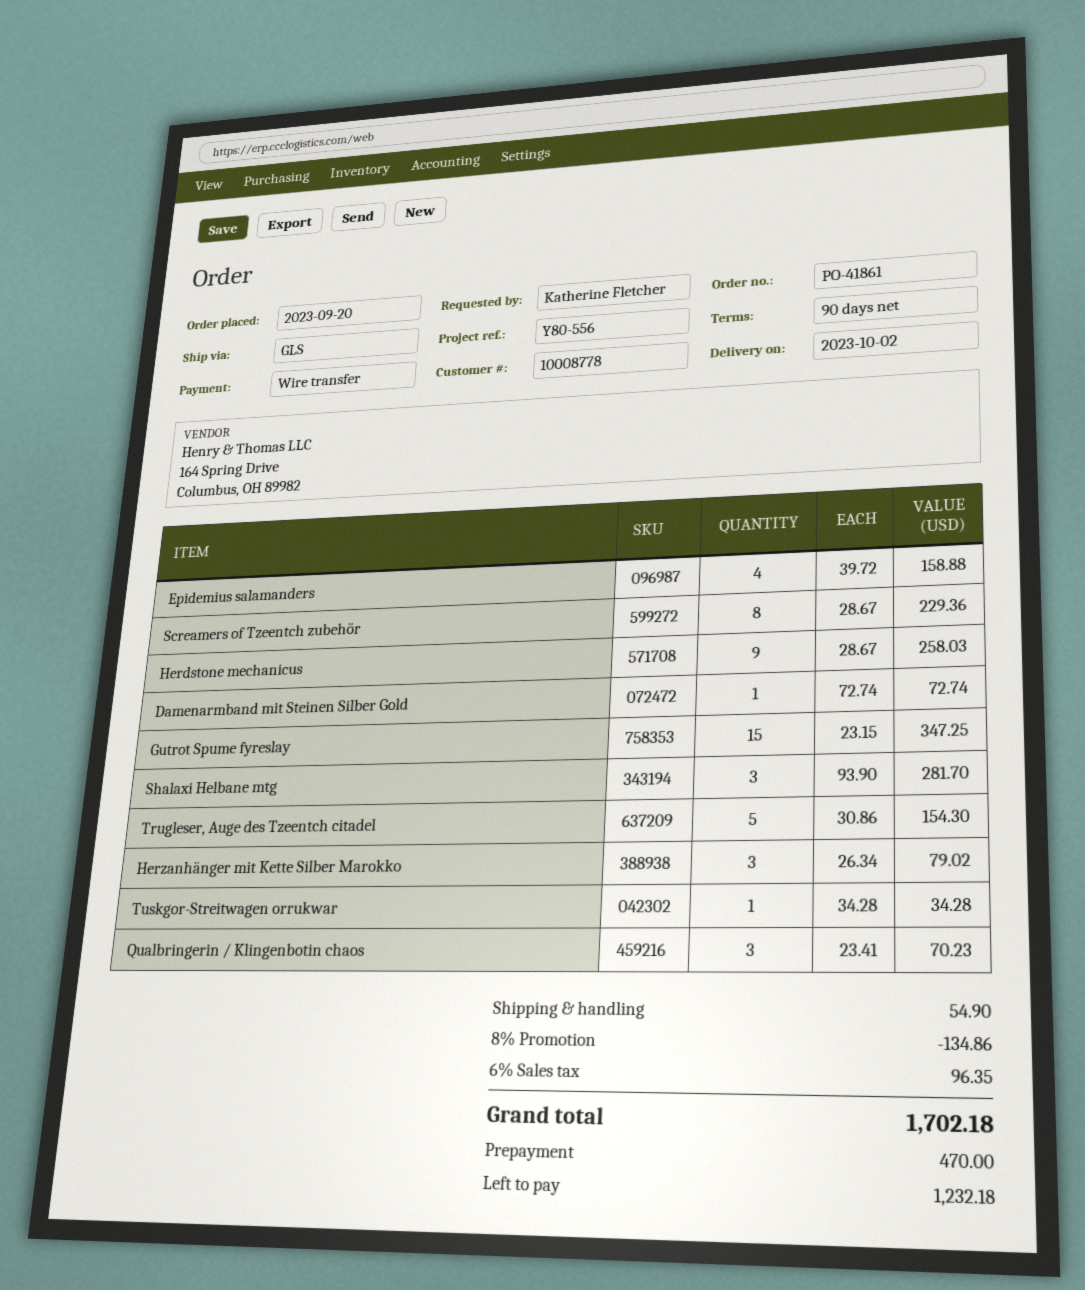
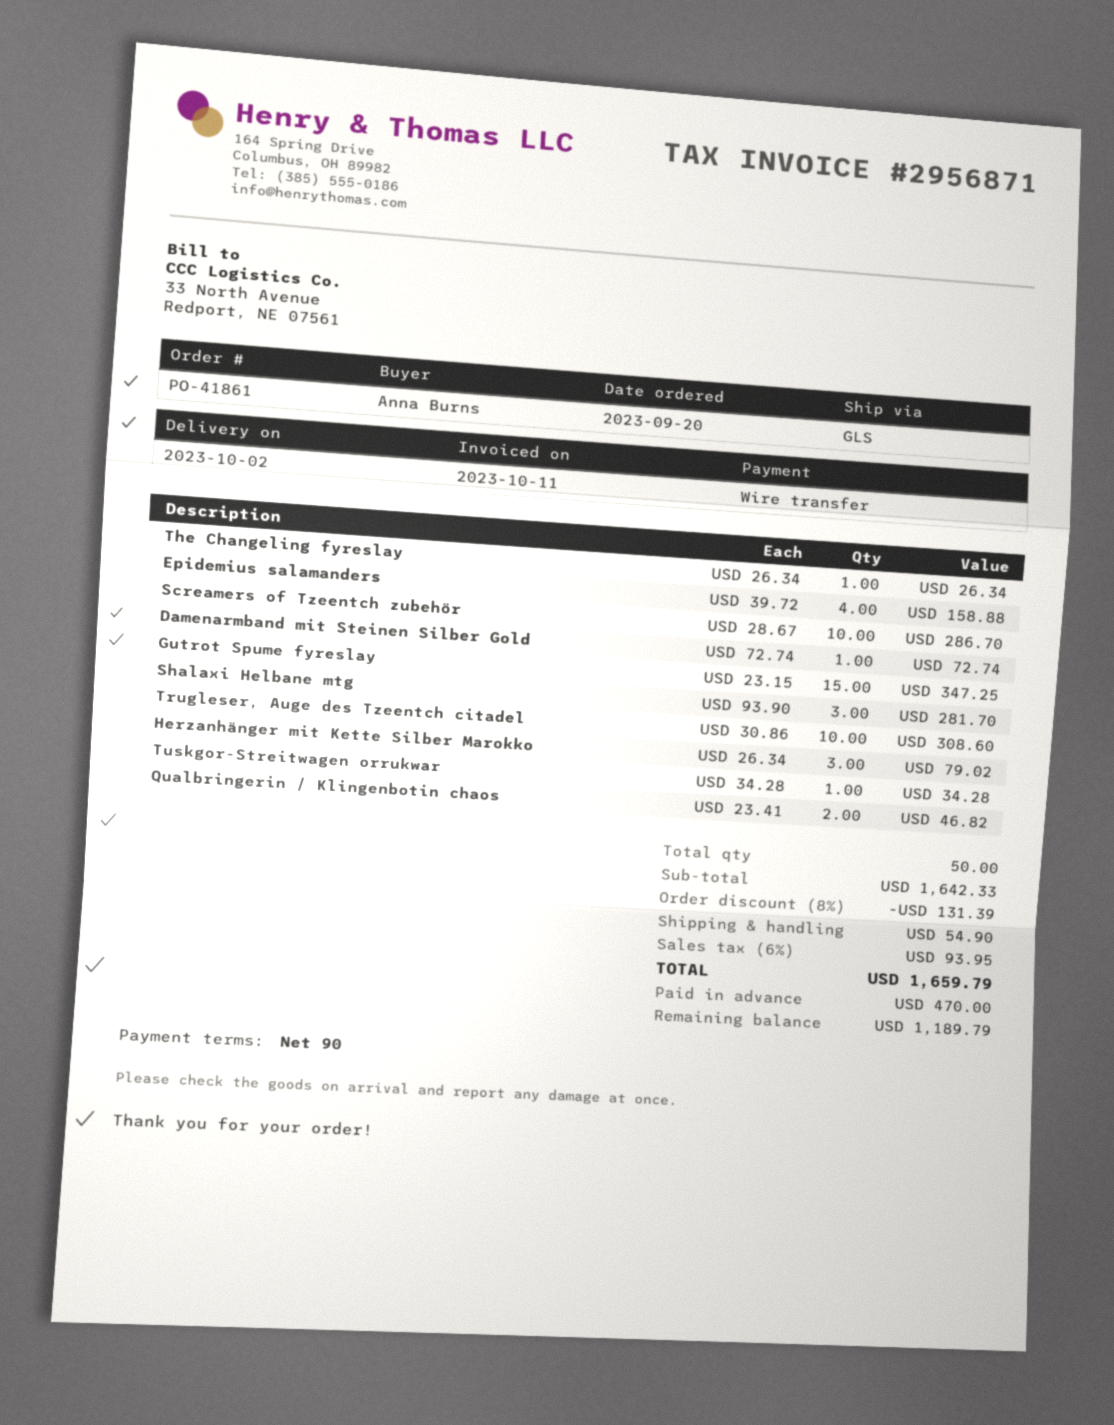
ordered by: Katherine Fletcher -> Anna Burns
Screamers of Tzeentch zubehör: 8 x 28.67 = 229.36 -> 10 x 28.67 = 286.70
Herdstone mechanicus: 9 x 28.67 = 258.03 -> none
Trugleser, Auge des Tzeentch citadel: 5 x 30.86 = 154.30 -> 10 x 30.86 = 308.60
Qualbringerin / Klingenbotin chaos: 3 x 23.41 = 70.23 -> 2 x 23.41 = 46.82
The Changeling fyreslay: none -> 1 x 26.34 = 26.34
discount: 8% = 134.86 -> 8% = 131.39
tax: 6% = 96.35 -> 6% = 93.95
total: 1702.18 -> 1659.79
balance: 1232.18 -> 1189.79

